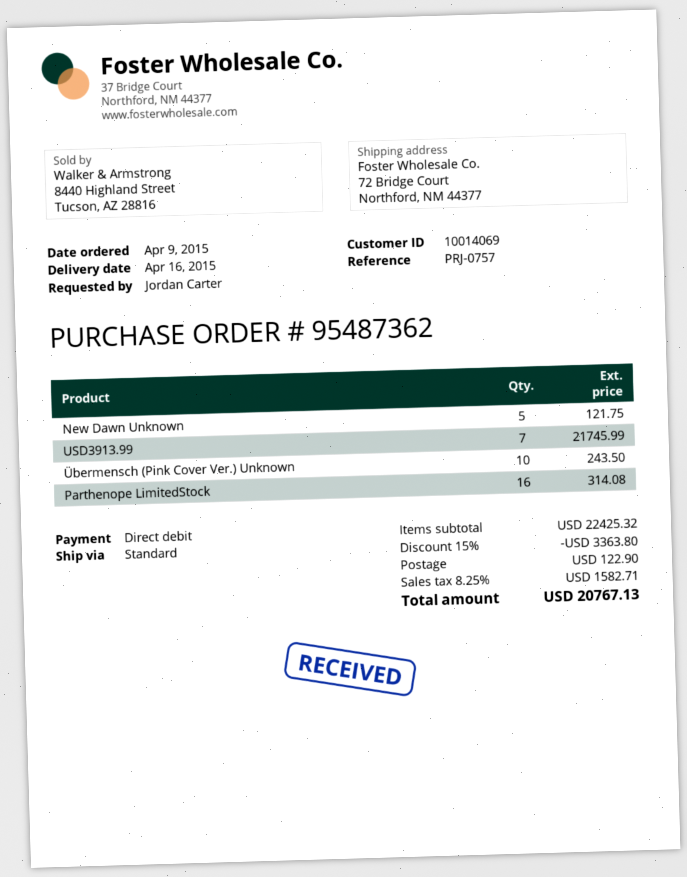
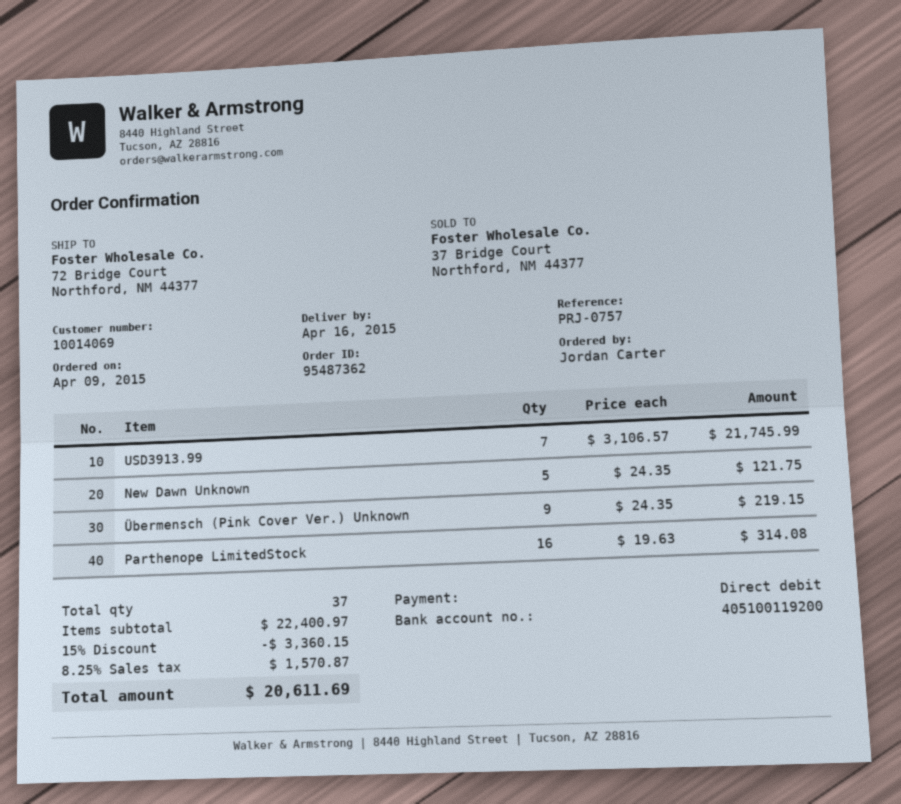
Übermensch (Pink Cover Ver.) Unknown: 10 for 243.50 -> 9 for 219.15
subtotal: 22425.32 -> 22400.97
discount: 15% = 3363.80 -> 15% = 3360.15
shipping: 122.90 -> none
tax: 8.25% = 1582.71 -> 8.25% = 1570.87
total: 20767.13 -> 20611.69

